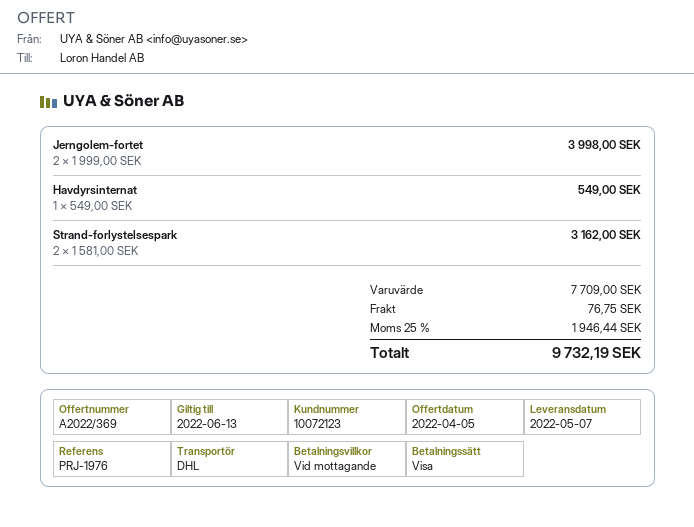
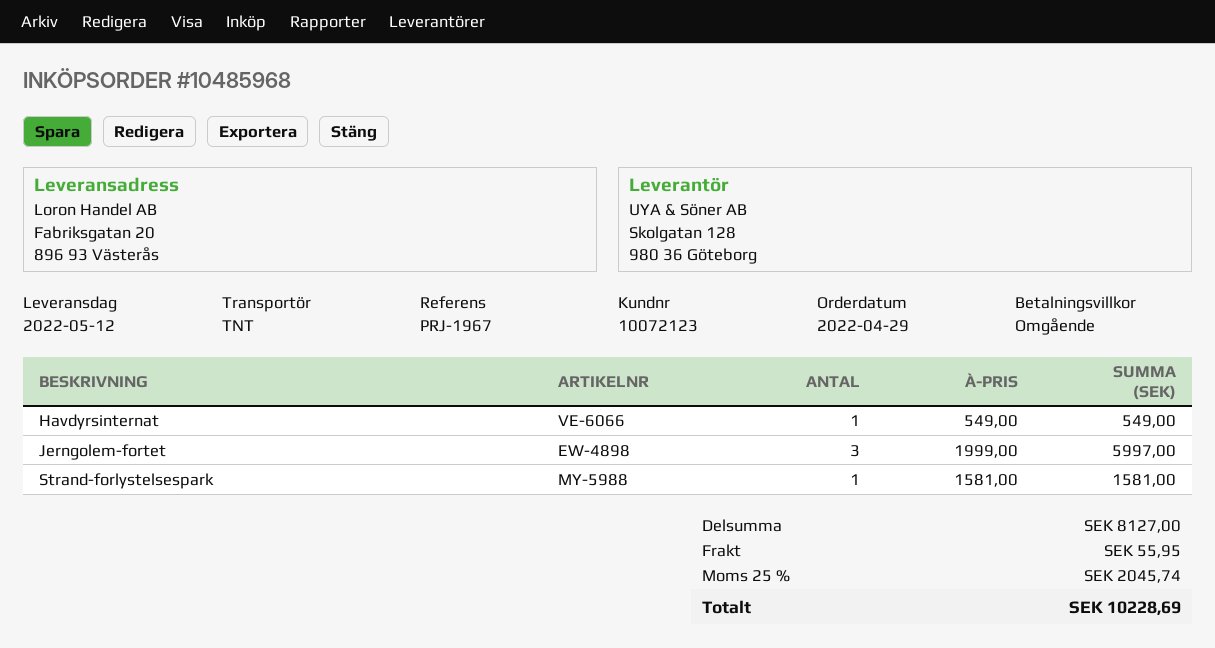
delivery date: 2022-05-07 -> 2022-05-12
reference: PRJ-1976 -> PRJ-1967
shipping method: DHL -> TNT
Jerngolem-fortet: 2 x 1999.00 = 3998.00 -> 3 x 1999.00 = 5997.00
Strand-forlystelsespark: 2 x 1581.00 = 3162.00 -> 1 x 1581.00 = 1581.00
subtotal: 7709.00 -> 8127.00
shipping: 76.75 -> 55.95
tax: 25% = 1946.44 -> 25% = 2045.74
total: 9732.19 -> 10228.69

